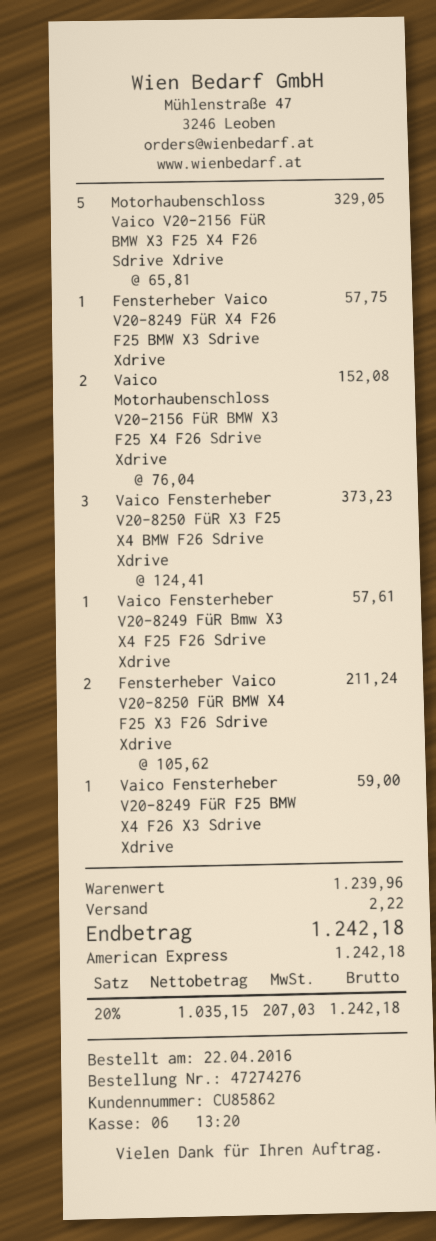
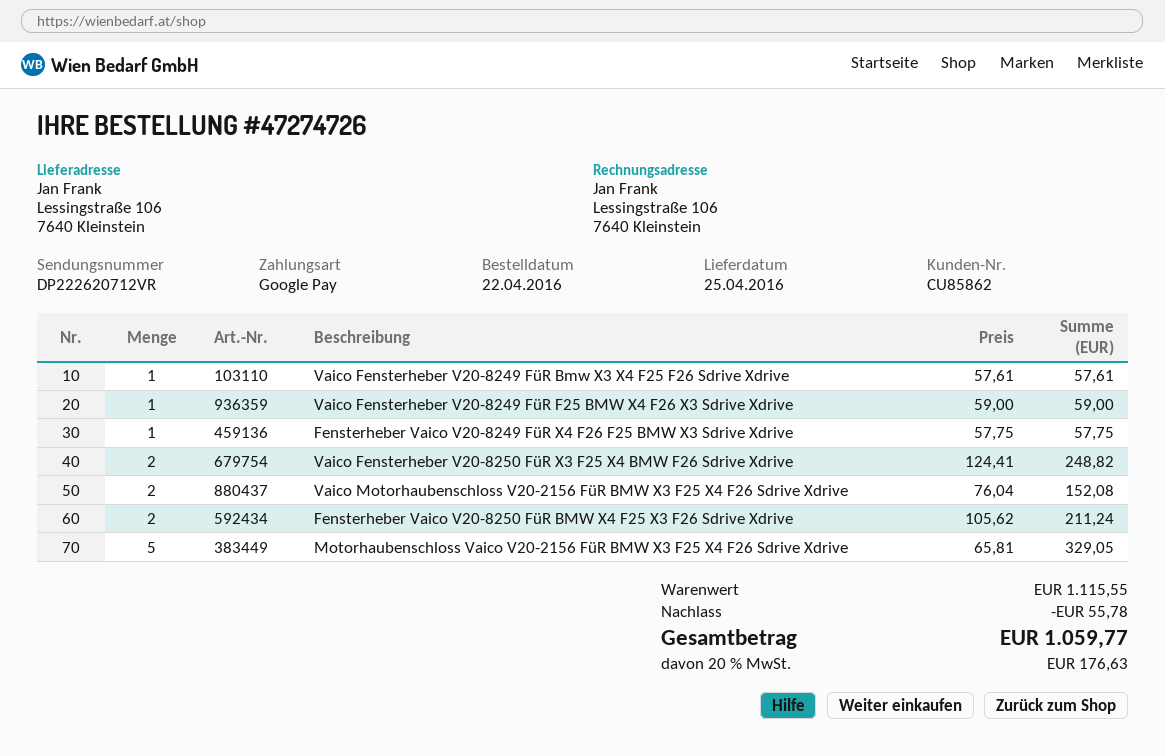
order number: 47274276 -> 47274726
payment method: American Express -> Google Pay
Vaico Fensterheber V20-8250 FüR X3 F25 X4 BMW F26 Sdrive Xdrive: 3 x 124.41 = 373.23 -> 2 x 124.41 = 248.82
subtotal: 1239.96 -> 1115.55
discount: none -> 55.78
shipping: 2.22 -> none
tax: 20% = 207.03 -> 20% = 176.63
total: 1242.18 -> 1059.77

